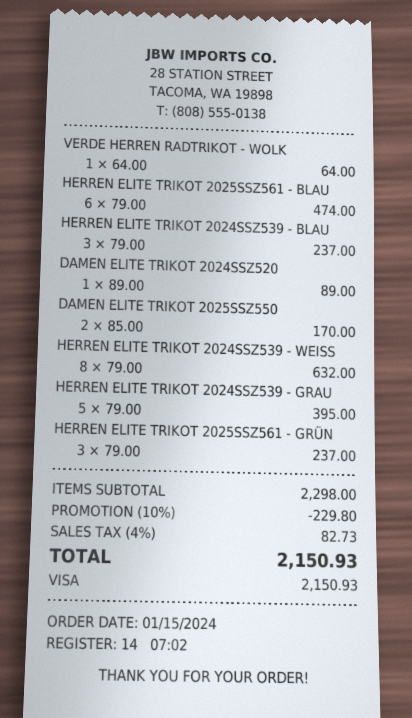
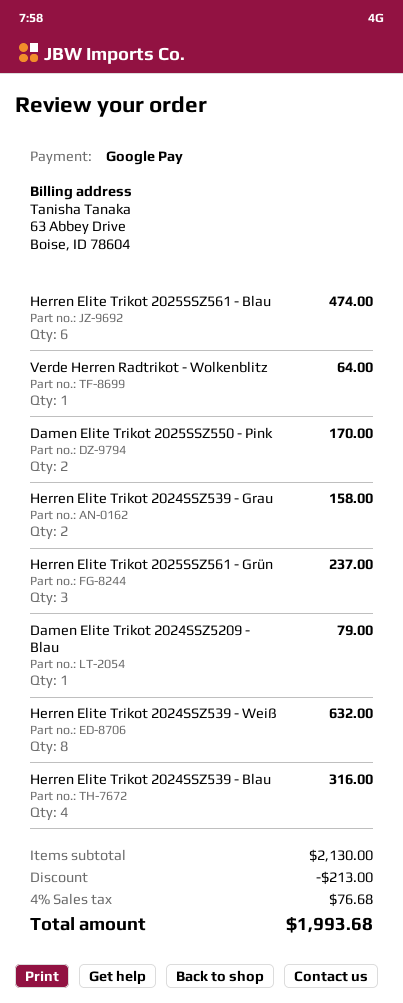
payment method: Visa -> Google Pay
HERREN ELITE TRIKOT 2024SSZ539 - BLAU: 3 for 237.00 -> 4 for 316.00
DAMEN ELITE TRIKOT 2024SSZ520: 1 for 89.00 -> 1 for 79.00
HERREN ELITE TRIKOT 2024SSZ539 - GRAU: 5 for 395.00 -> 2 for 158.00
subtotal: 2298.00 -> 2130.00
discount: 229.80 -> 213.00
tax: 4% = 82.73 -> 4% = 76.68
total: 2150.93 -> 1993.68

